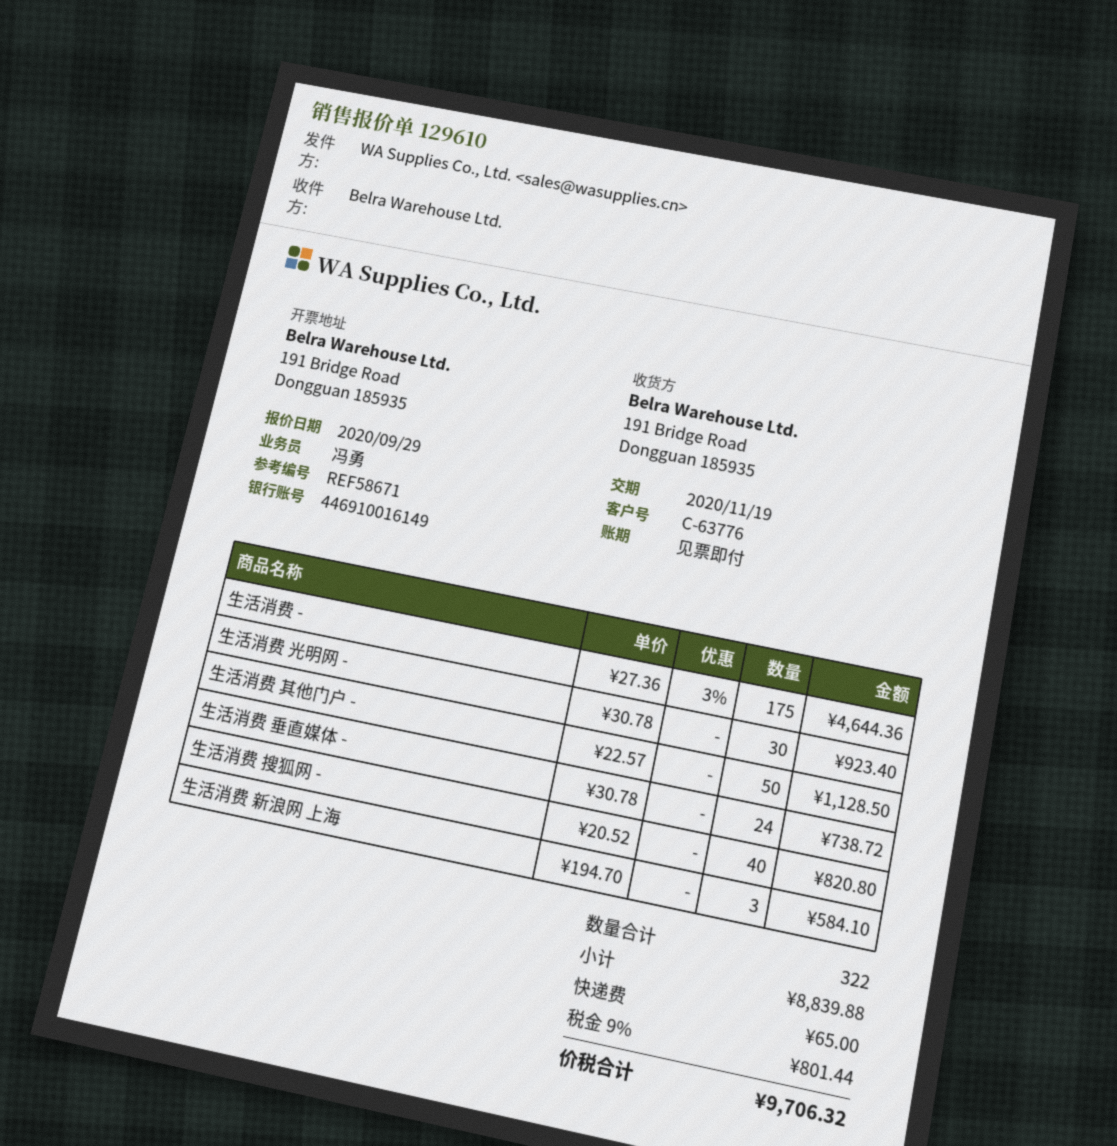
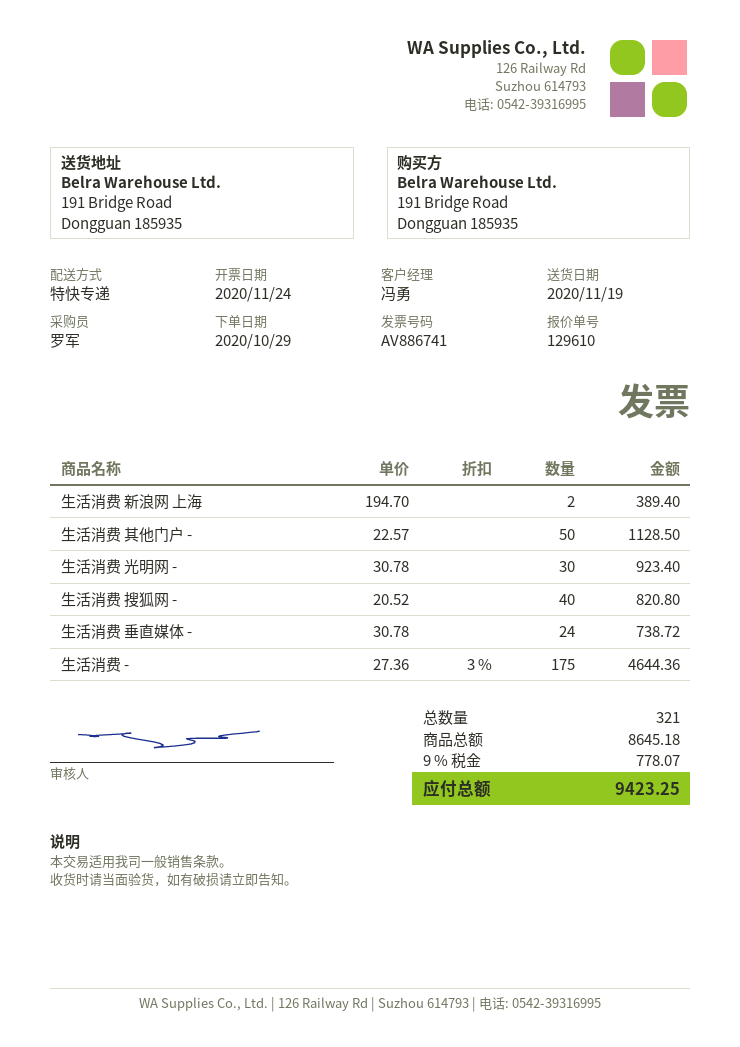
生活消费 新浪网 上海: 3 x 194.70 = 584.10 -> 2 x 194.70 = 389.40
total quantity: 322 -> 321
subtotal: 8839.88 -> 8645.18
shipping: 65.00 -> none
tax: 9% = 801.44 -> 9% = 778.07
total: 9706.32 -> 9423.25

